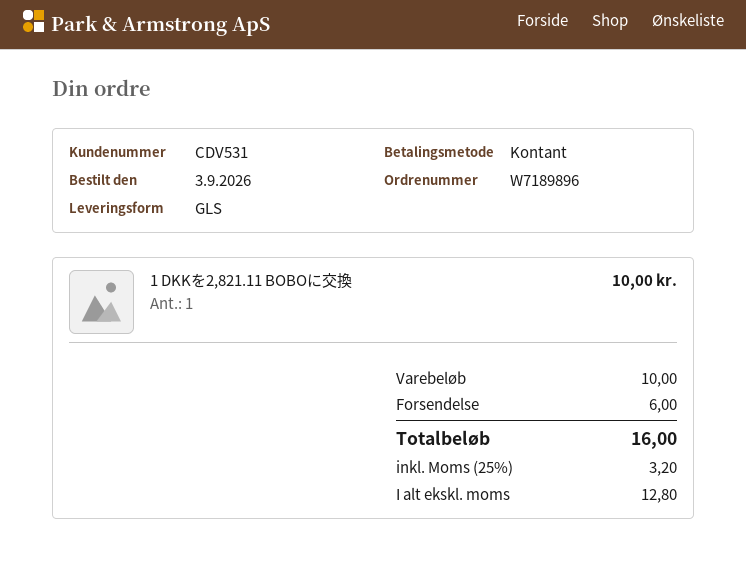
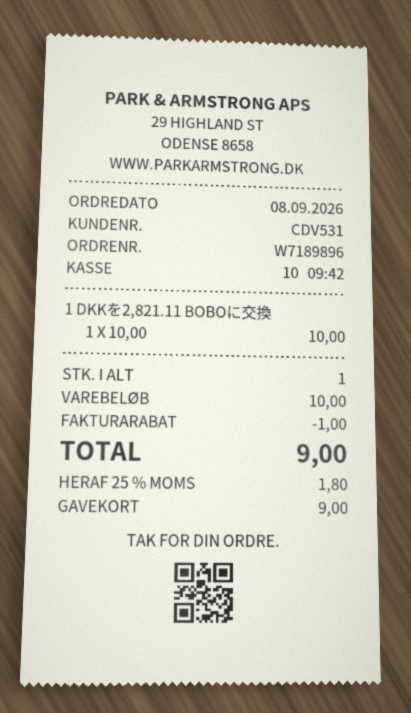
order date: 2026-09-03 -> 2026-09-08
payment method: cash -> gift card
discount: none -> 1.00
shipping: 6.00 -> none
tax: 25% = 3.20 -> 25% = 1.80
total: 16.00 -> 9.00

